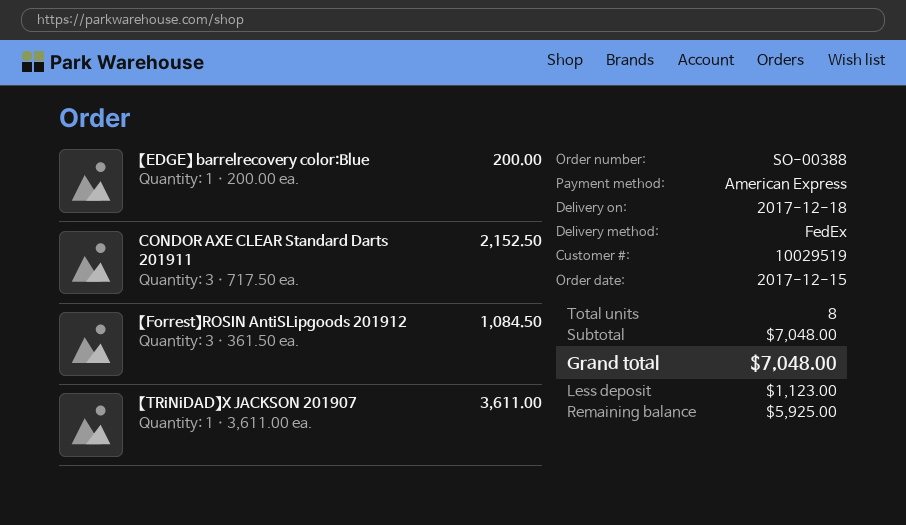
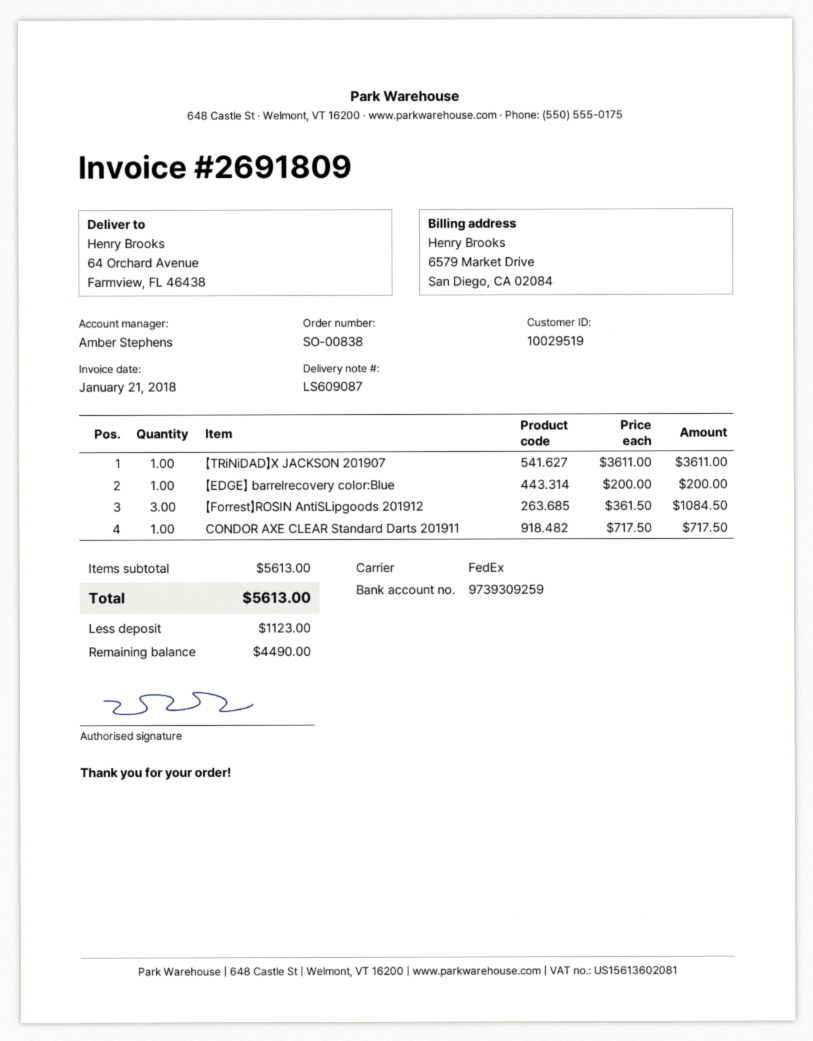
order number: SO-00388 -> SO-00838
CONDOR AXE CLEAR Standard Darts 201911: 3 x 717.50 = 2152.50 -> 1 x 717.50 = 717.50
subtotal: 7048.00 -> 5613.00
total: 7048.00 -> 5613.00
balance: 5925.00 -> 4490.00

